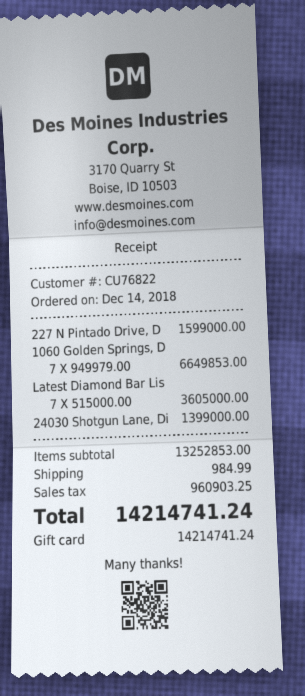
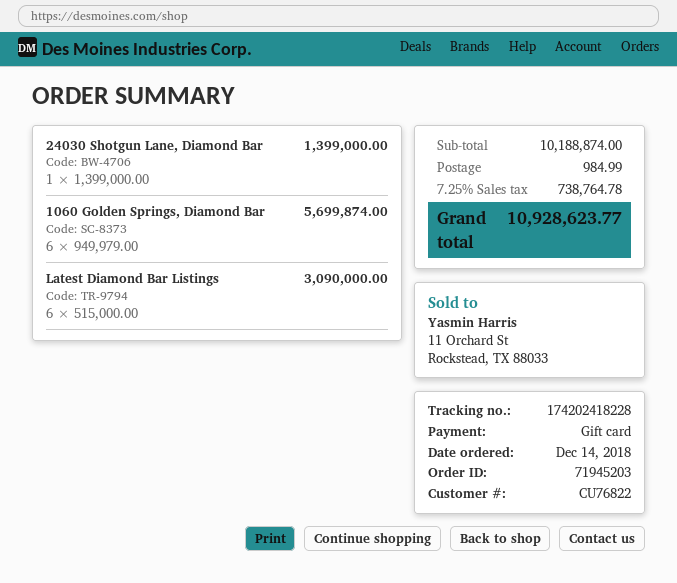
227 N Pintado Drive, D: 1 x 1599000.00 = 1599000.00 -> none
1060 Golden Springs, D: 7 x 949979.00 = 6649853.00 -> 6 x 949979.00 = 5699874.00
Latest Diamond Bar Lis: 7 x 515000.00 = 3605000.00 -> 6 x 515000.00 = 3090000.00
subtotal: 13252853.00 -> 10188874.00
tax: 960903.25 -> 738764.78
total: 14214741.24 -> 10928623.77

